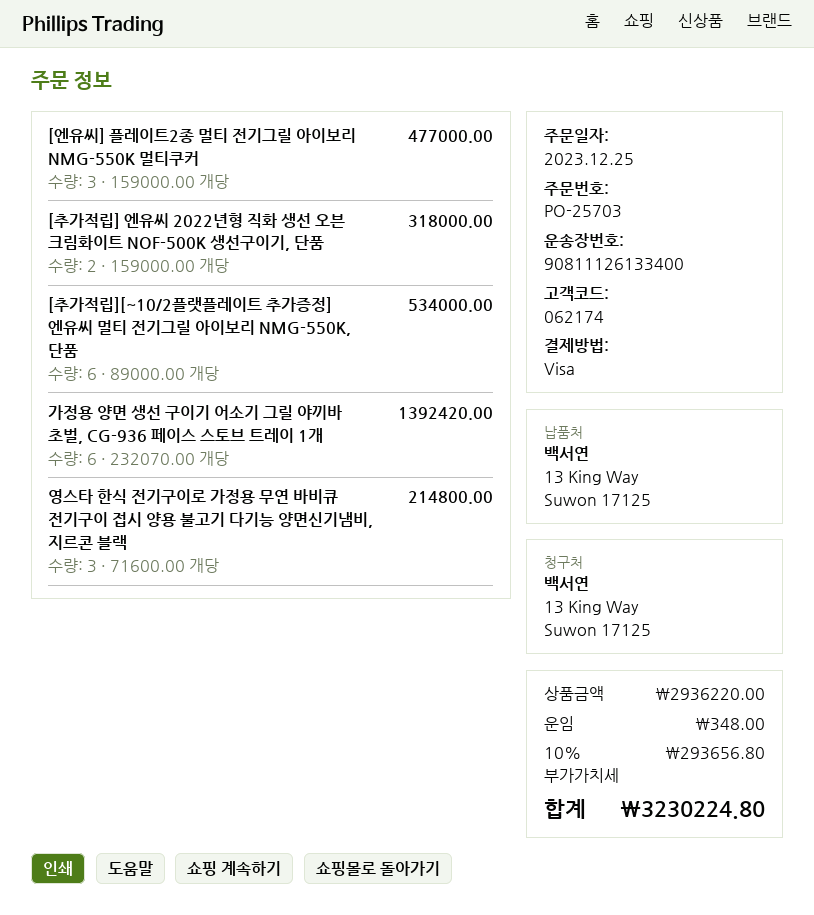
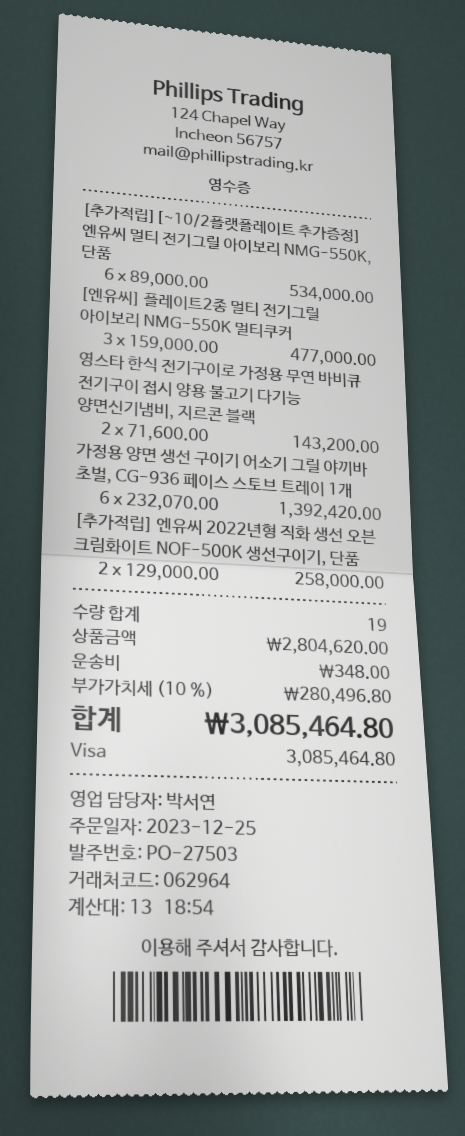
order number: PO-25703 -> PO-27503
customer number: 062174 -> 062964
[추가적립] 엔유씨 2022년형 직화 생선 오븐 크림화이트 NOF-500K 생선구이기, 단품: 2 x 159000.00 = 318000.00 -> 2 x 129000.00 = 258000.00
영스타 한식 전기구이로 가정용 무연 바비큐 전기구이 접시 양용 불고기 다기능 양면신기냄비, 지르콘 블랙: 3 x 71600.00 = 214800.00 -> 2 x 71600.00 = 143200.00
subtotal: 2936220.00 -> 2804620.00
tax: 10% = 293656.80 -> 10% = 280496.80
total: 3230224.80 -> 3085464.80

